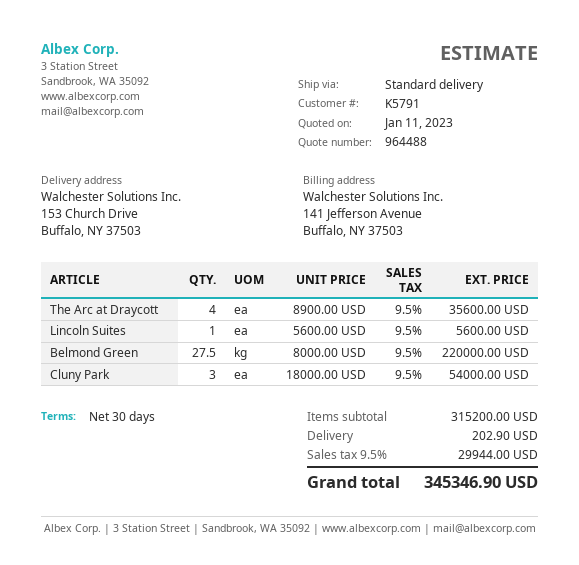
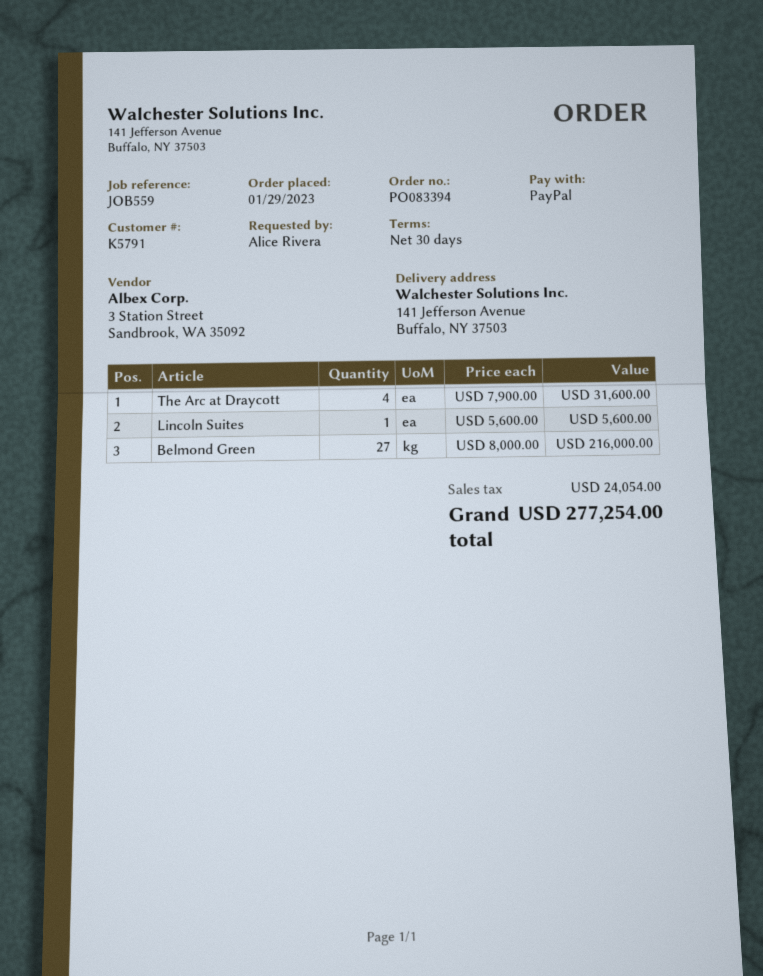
ship to: 153 Church Drive, Buffalo, NY 37503 -> 141 Jefferson Avenue, Buffalo, NY 37503
The Arc at Draycott: 4 x 8900.00 = 35600.00 -> 4 x 7900.00 = 31600.00
Belmond Green: 27.5 x 8000.00 = 220000.00 -> 27 x 8000.00 = 216000.00
Cluny Park: 3 x 18000.00 = 54000.00 -> none
shipping: 202.90 -> none
tax: 29944.00 -> 24054.00
total: 345346.90 -> 277254.00

